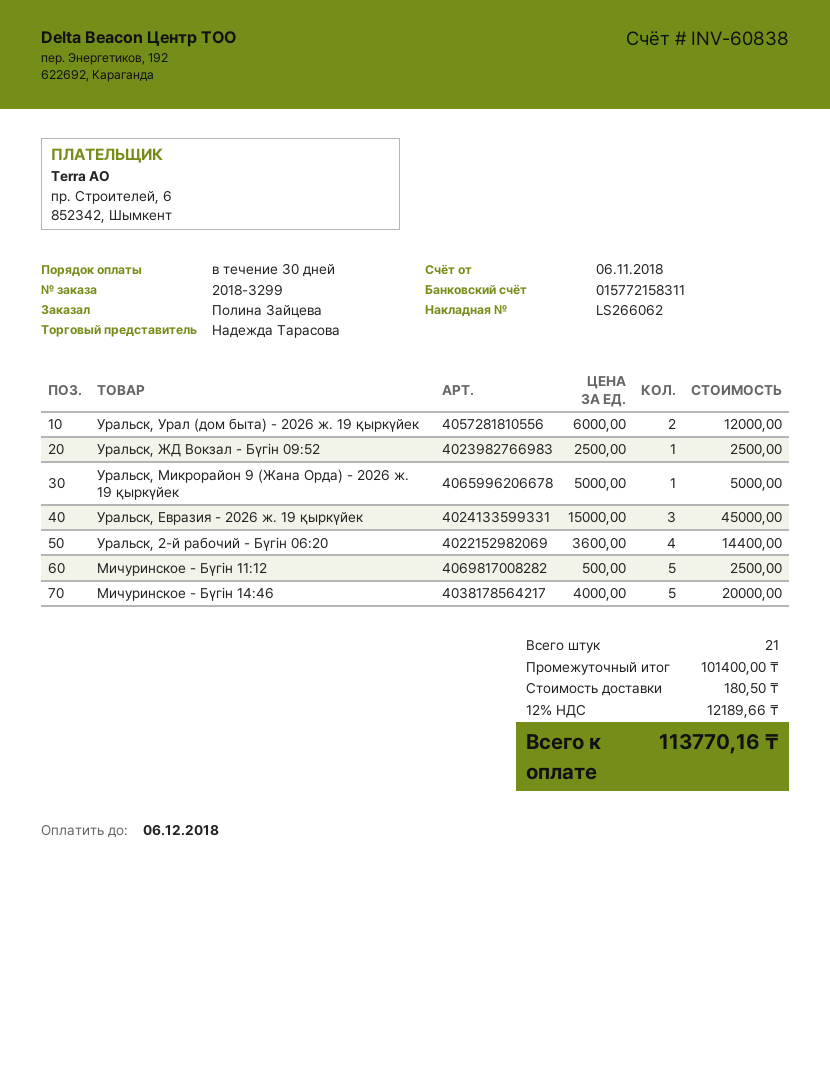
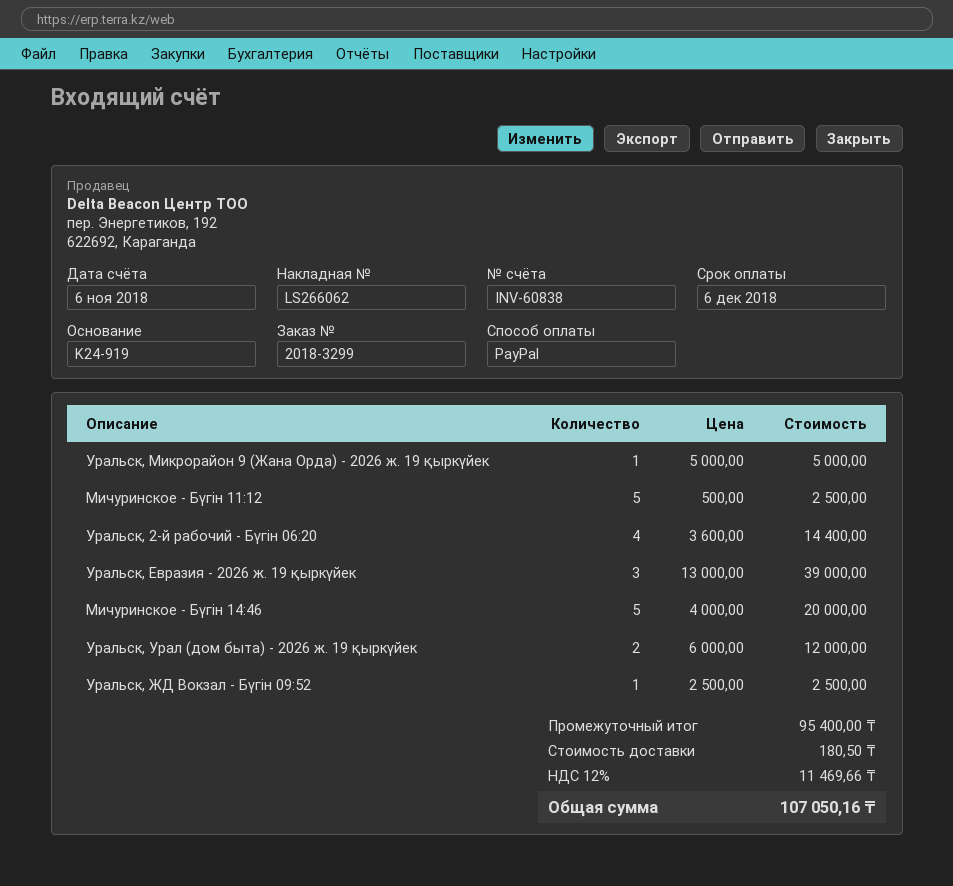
Уральск, Евразия - 2026 ж. 19 қыркүйек: 3 x 15000.00 = 45000.00 -> 3 x 13000.00 = 39000.00
subtotal: 101400.00 -> 95400.00
tax: 12% = 12189.66 -> 12% = 11469.66
total: 113770.16 -> 107050.16

